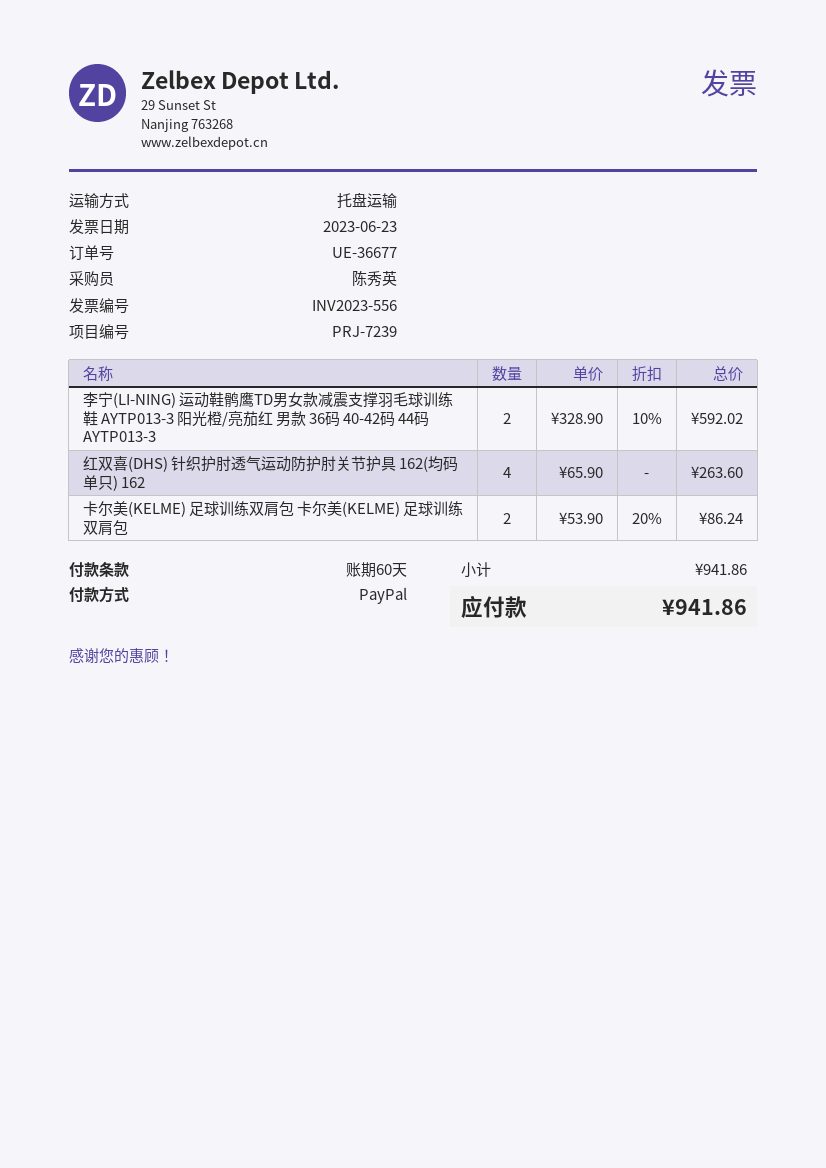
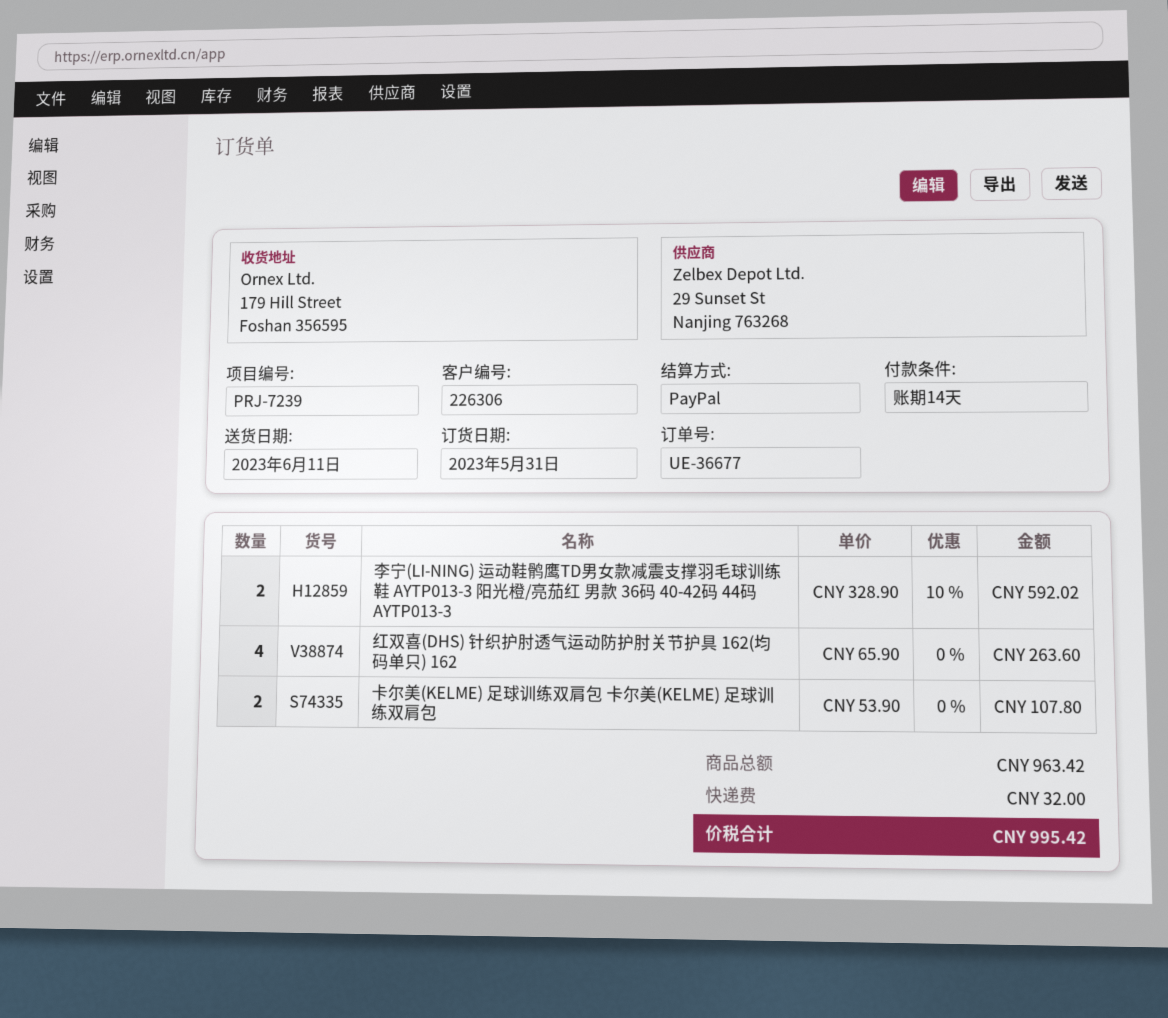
payment terms: 60 days -> 14 days
卡尔美(KELME) 足球训练双肩包 卡尔美(KELME) 足球训练双肩包: 2 x 53.90 - 20% = 86.24 -> 2 x 53.90 = 107.80
subtotal: 941.86 -> 963.42
shipping: none -> 32.00
total: 941.86 -> 995.42

